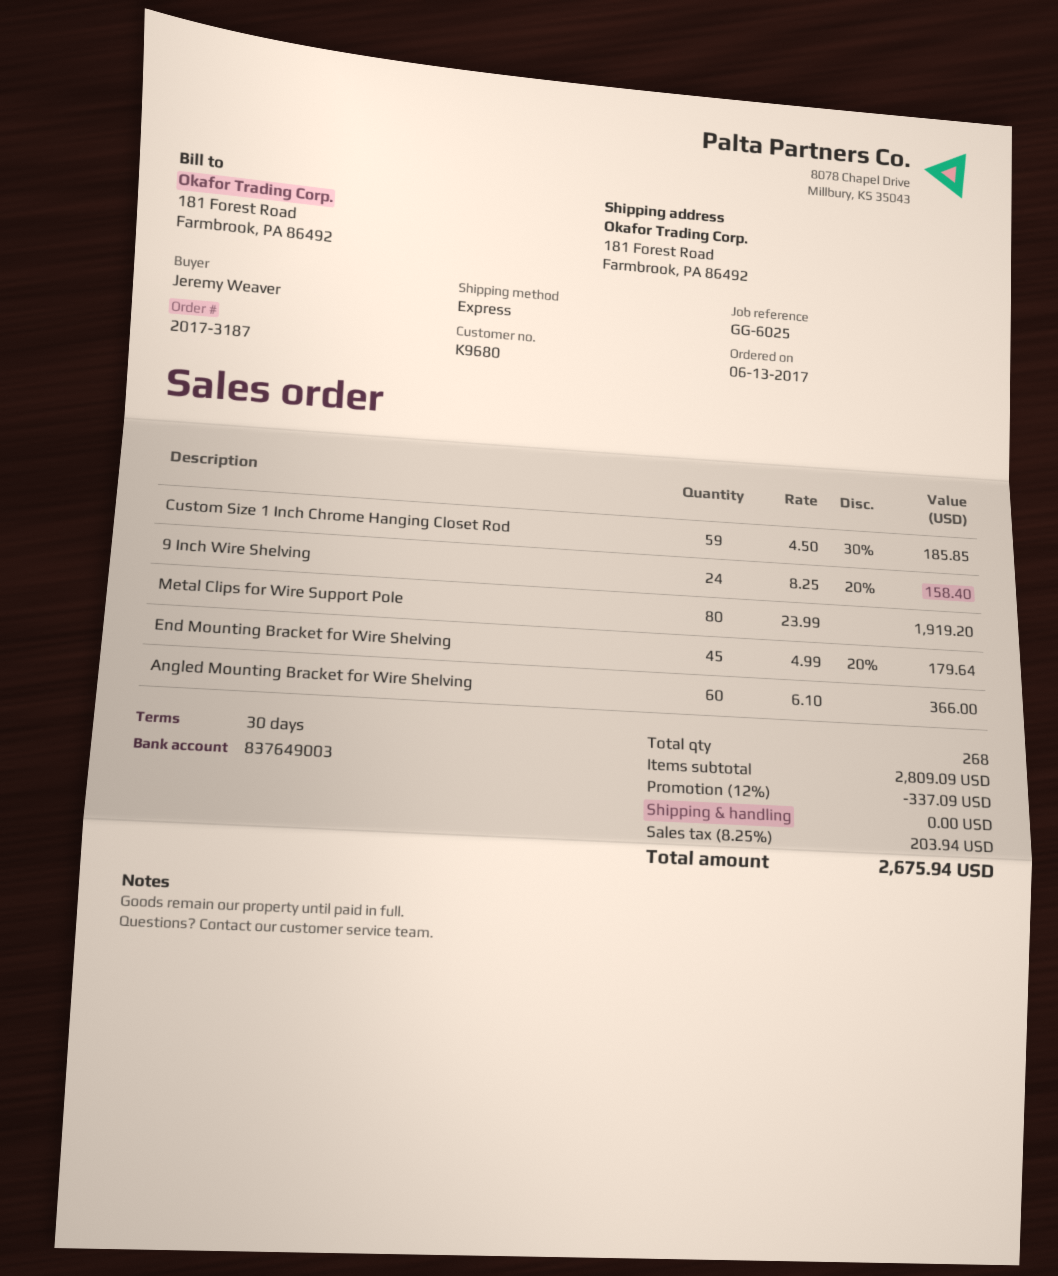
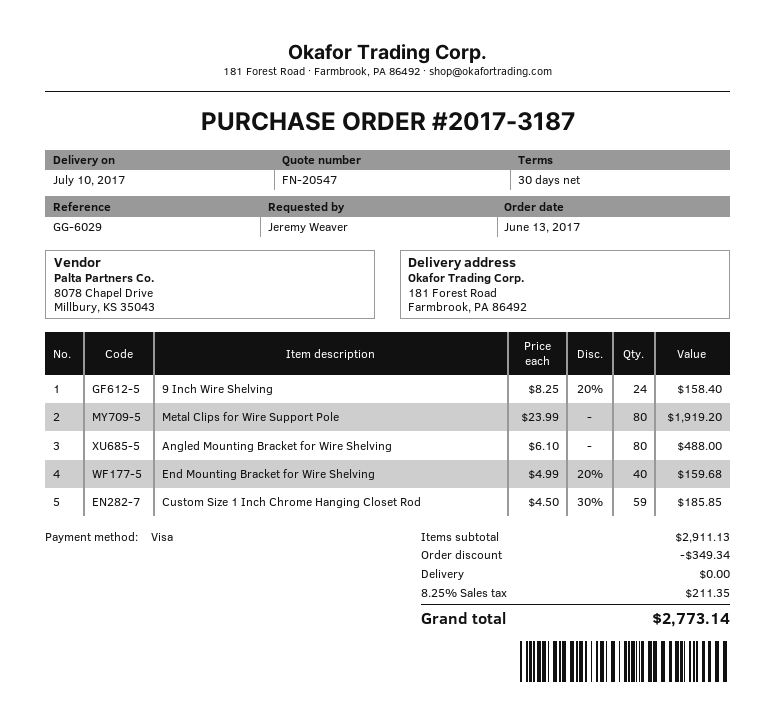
reference: GG-6025 -> GG-6029
End Mounting Bracket for Wire Shelving: 45 x 4.99 - 20% = 179.64 -> 40 x 4.99 - 20% = 159.68
Angled Mounting Bracket for Wire Shelving: 60 x 6.10 = 366.00 -> 80 x 6.10 = 488.00
subtotal: 2809.09 -> 2911.13
discount: 337.09 -> 349.34
tax: 8.25% = 203.94 -> 8.25% = 211.35
total: 2675.94 -> 2773.14

